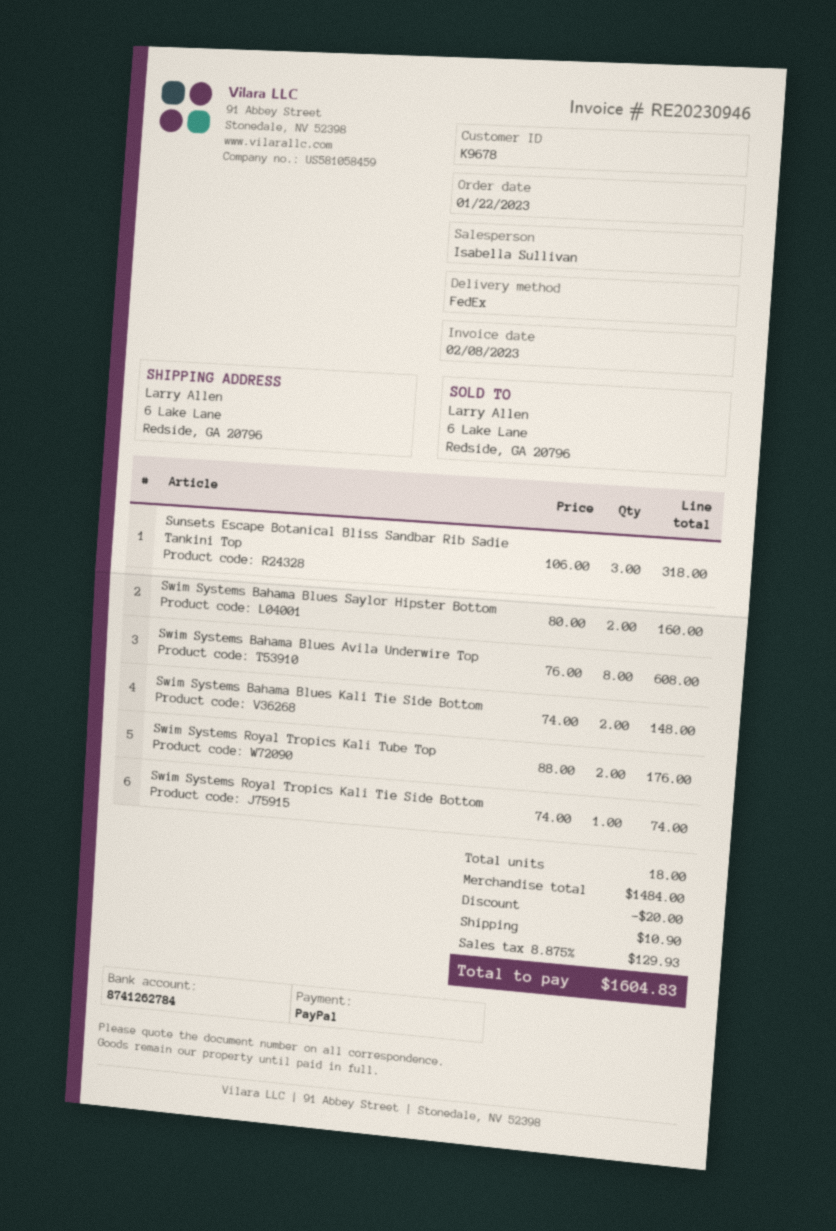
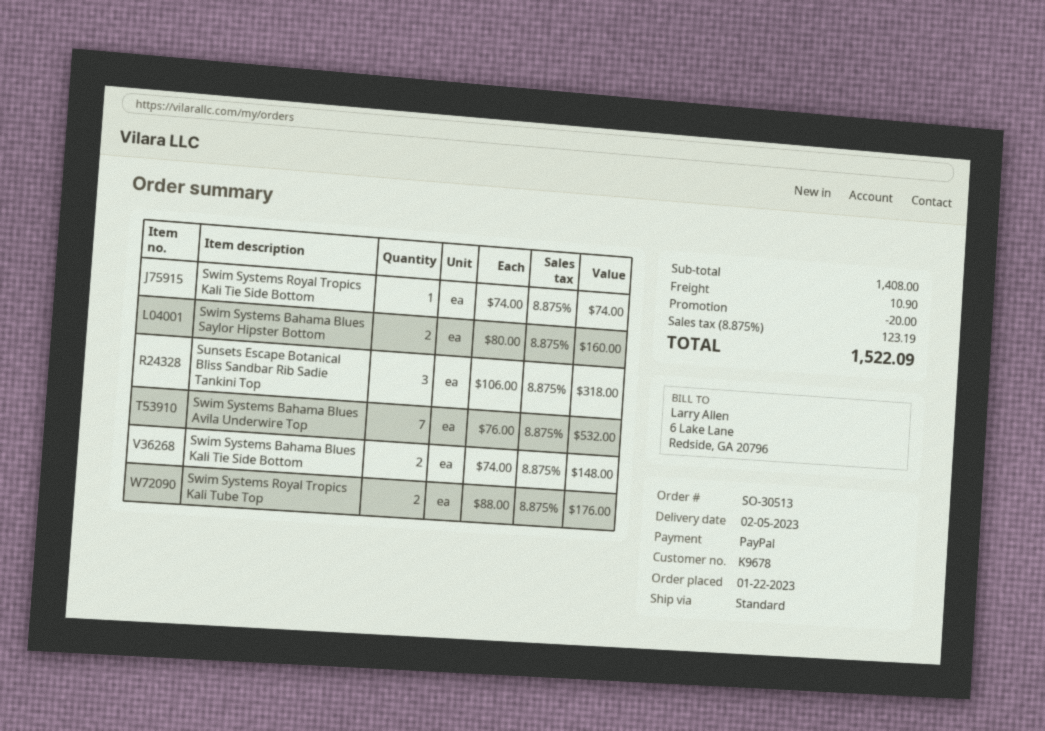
shipping method: FedEx -> standard
Swim Systems Bahama Blues Avila Underwire Top: 8 x 76.00 = 608.00 -> 7 x 76.00 = 532.00
subtotal: 1484.00 -> 1408.00
tax: 8.875% = 129.93 -> 8.875% = 123.19
total: 1604.83 -> 1522.09

